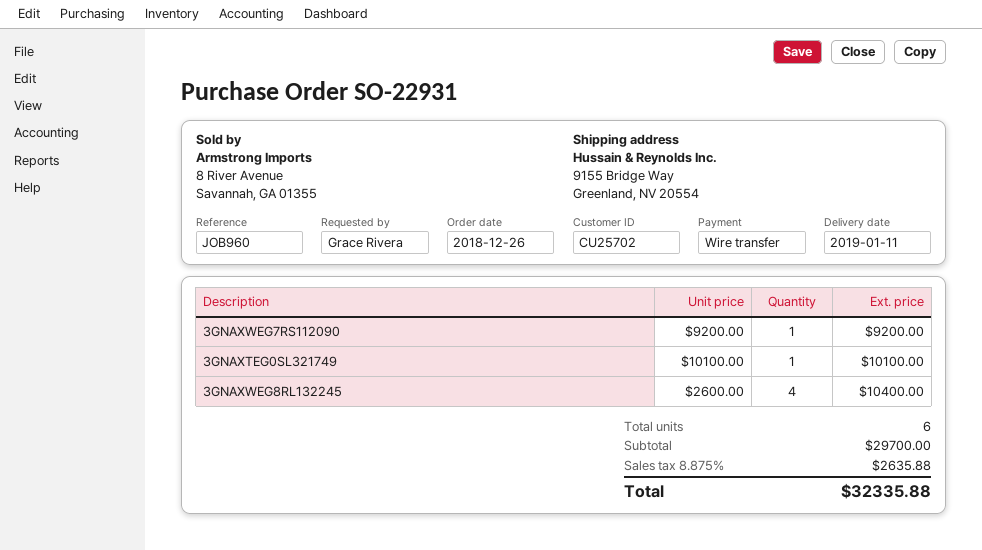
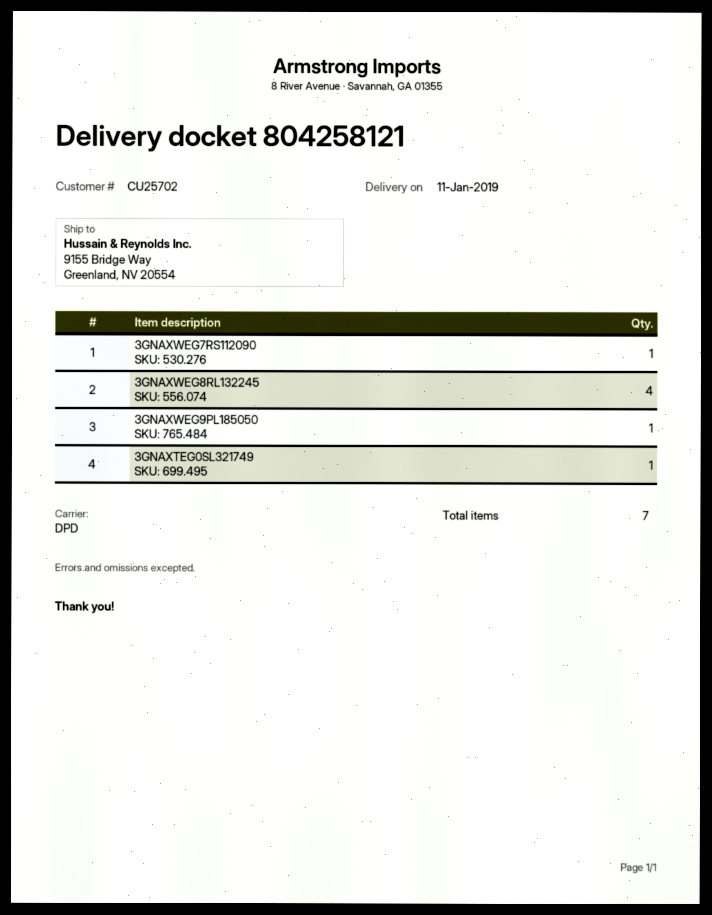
3GNAXWEG9PL185050: none -> 1
total quantity: 6 -> 7

